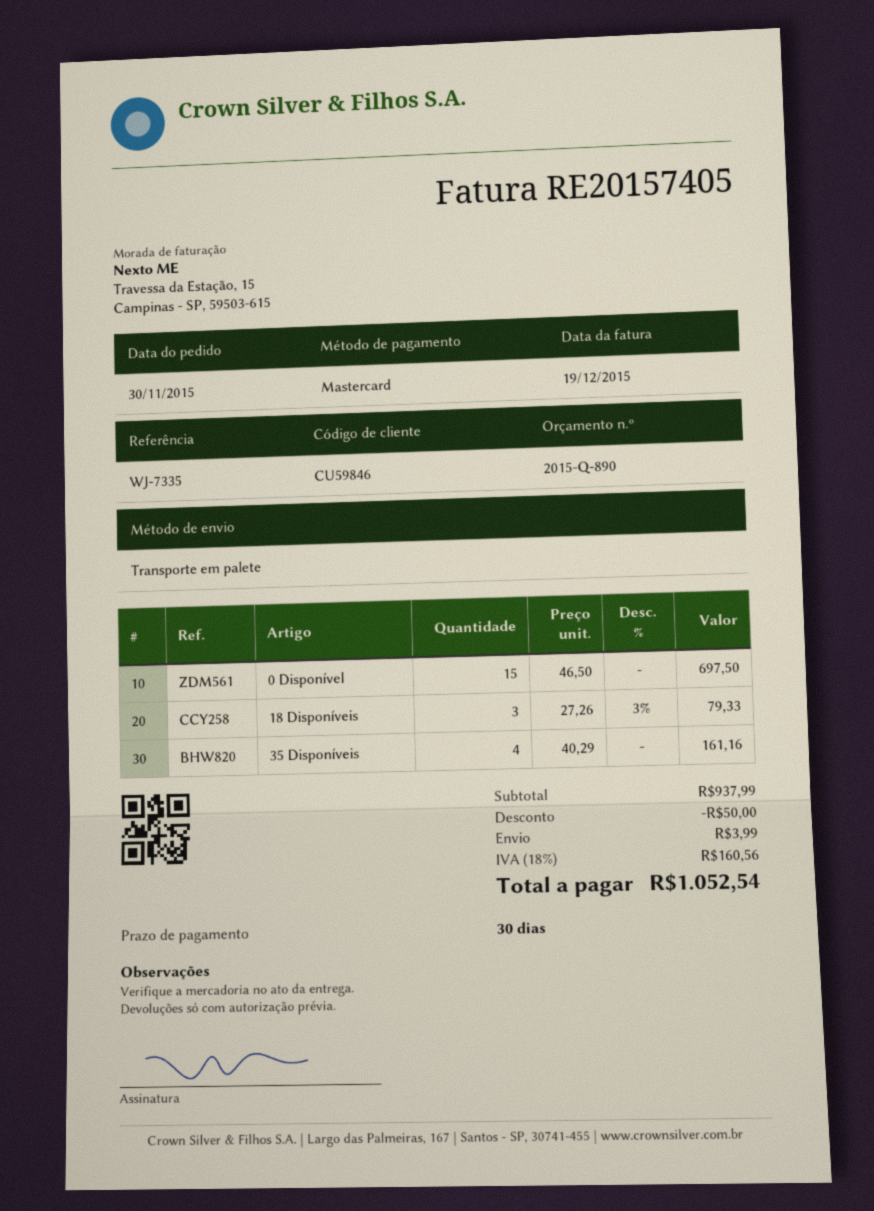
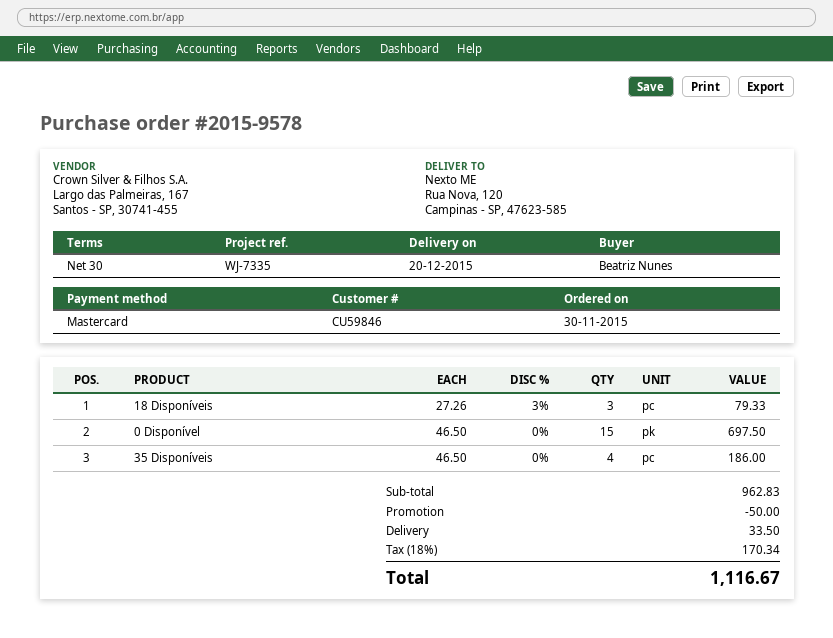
35 Disponíveis: 4 x 40.29 = 161.16 -> 4 x 46.50 = 186.00
subtotal: 937.99 -> 962.83
shipping: 3.99 -> 33.50
tax: 18% = 160.56 -> 18% = 170.34
total: 1052.54 -> 1116.67

